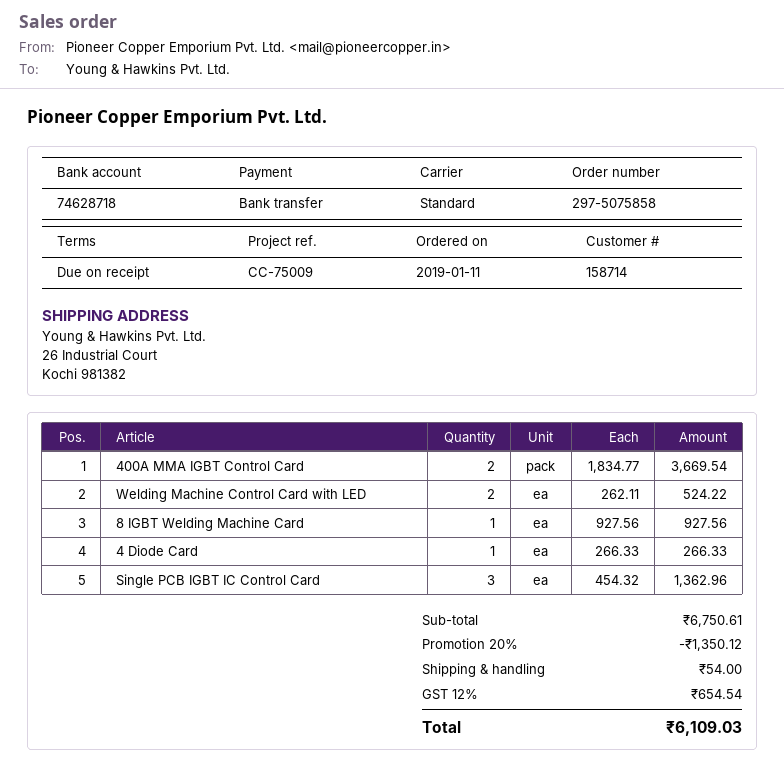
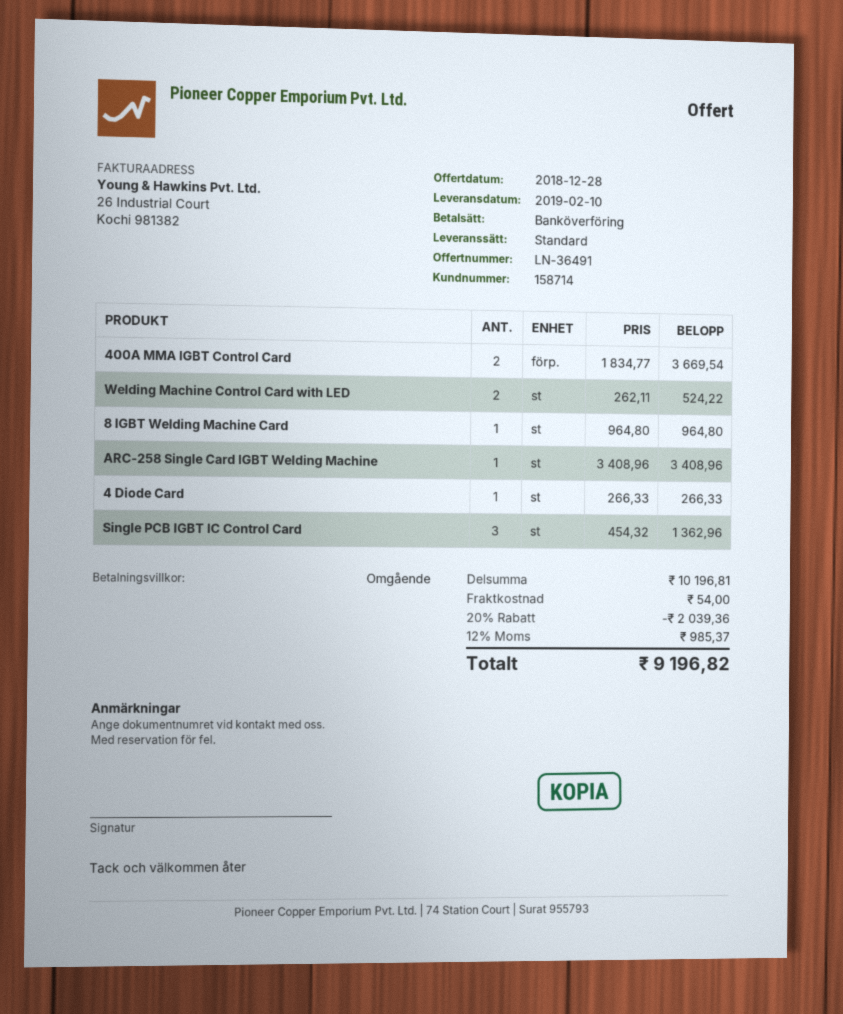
8 IGBT Welding Machine Card: 1 x 927.56 = 927.56 -> 1 x 964.80 = 964.80
ARC-258 Single Card IGBT Welding Machine: none -> 1 x 3408.96 = 3408.96
subtotal: 6750.61 -> 10196.81
discount: 20% = 1350.12 -> 20% = 2039.36
tax: 12% = 654.54 -> 12% = 985.37
total: 6109.03 -> 9196.82

